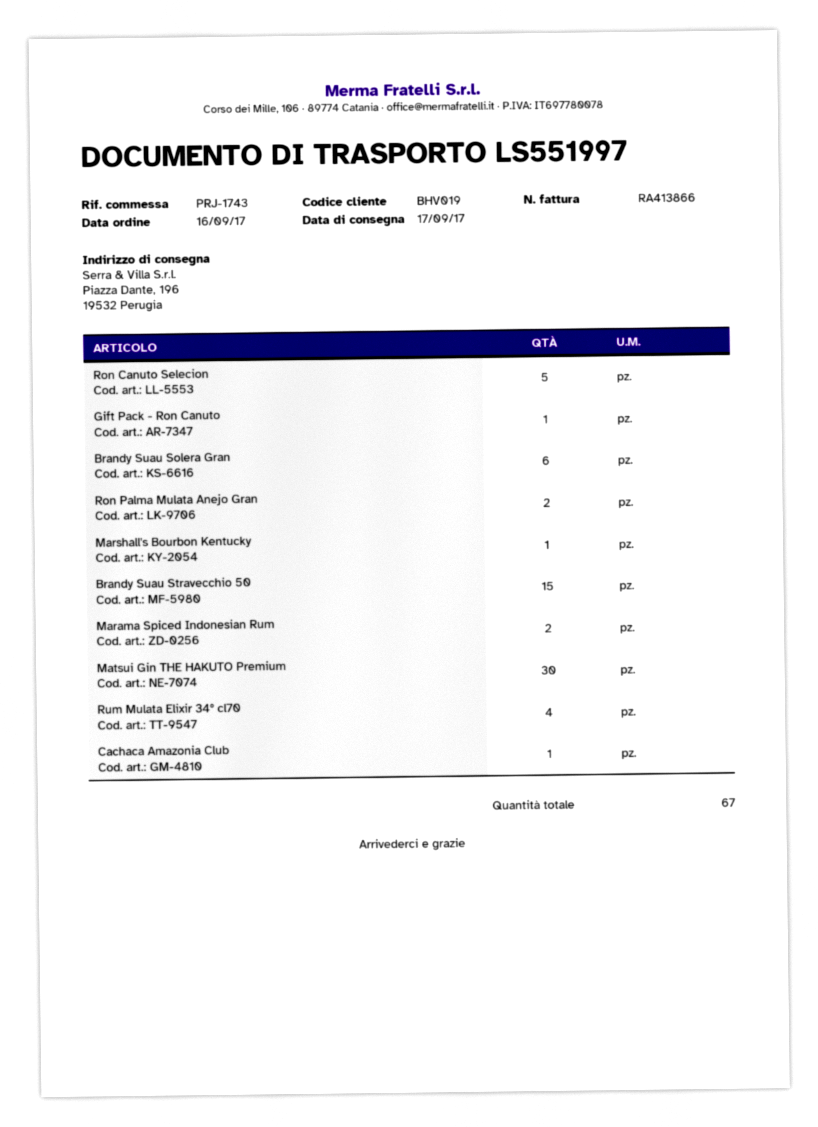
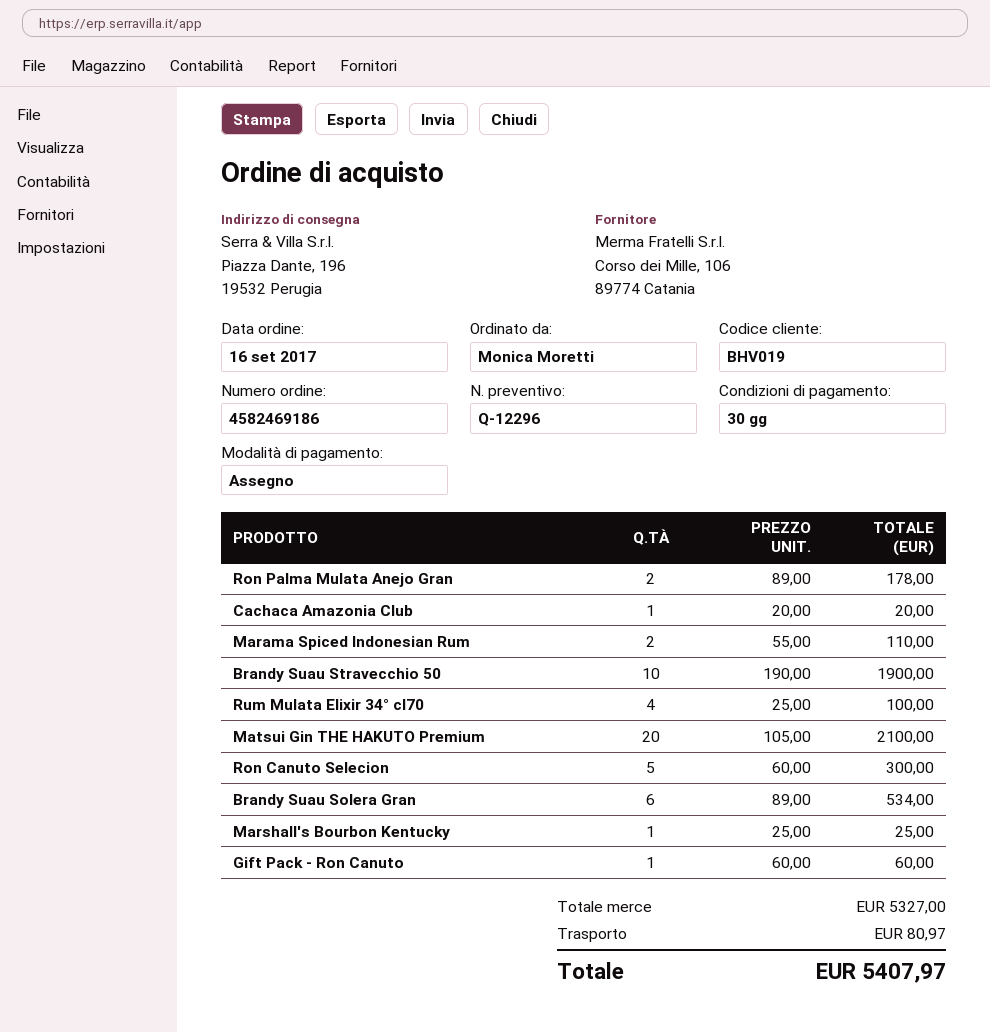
Brandy Suau Stravecchio 50: 15 -> 10
Matsui Gin THE HAKUTO Premium: 30 -> 20

